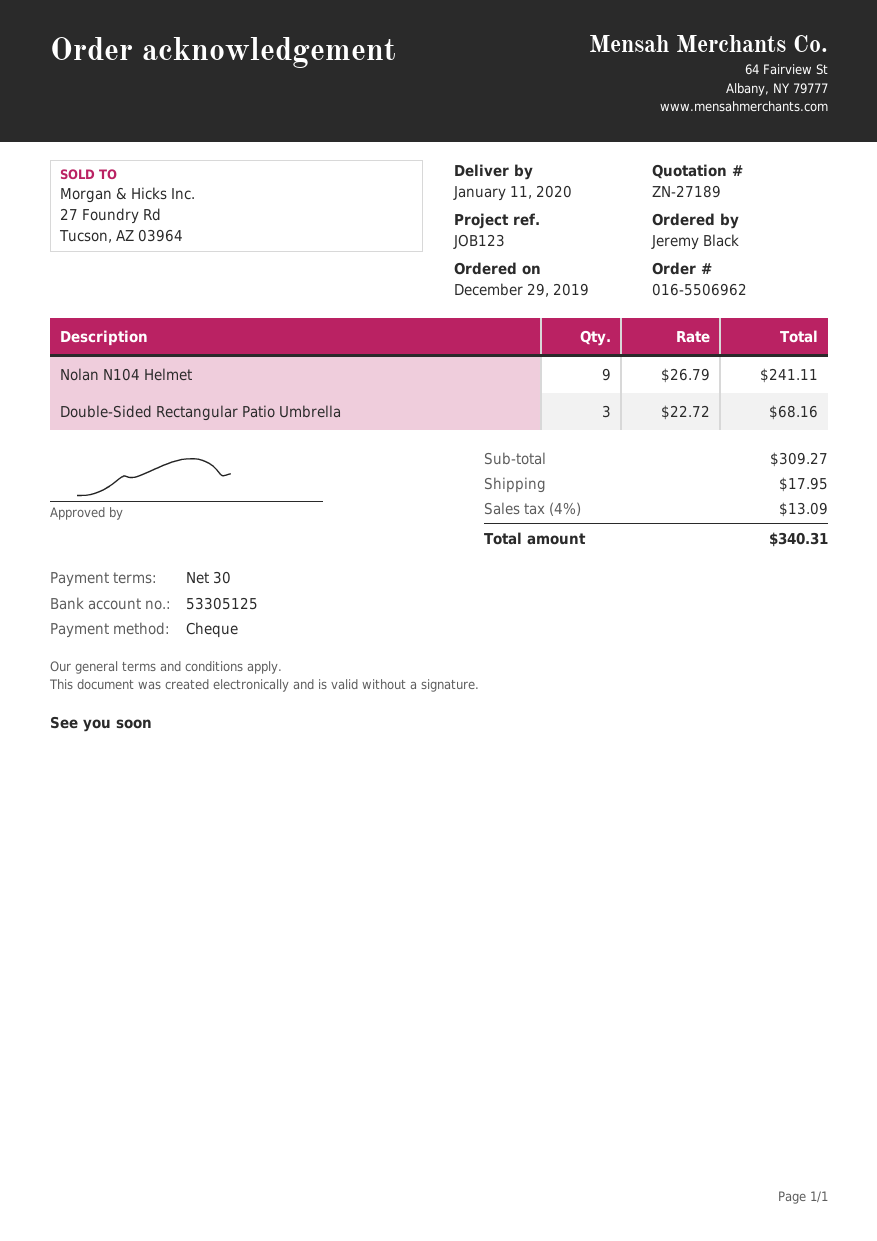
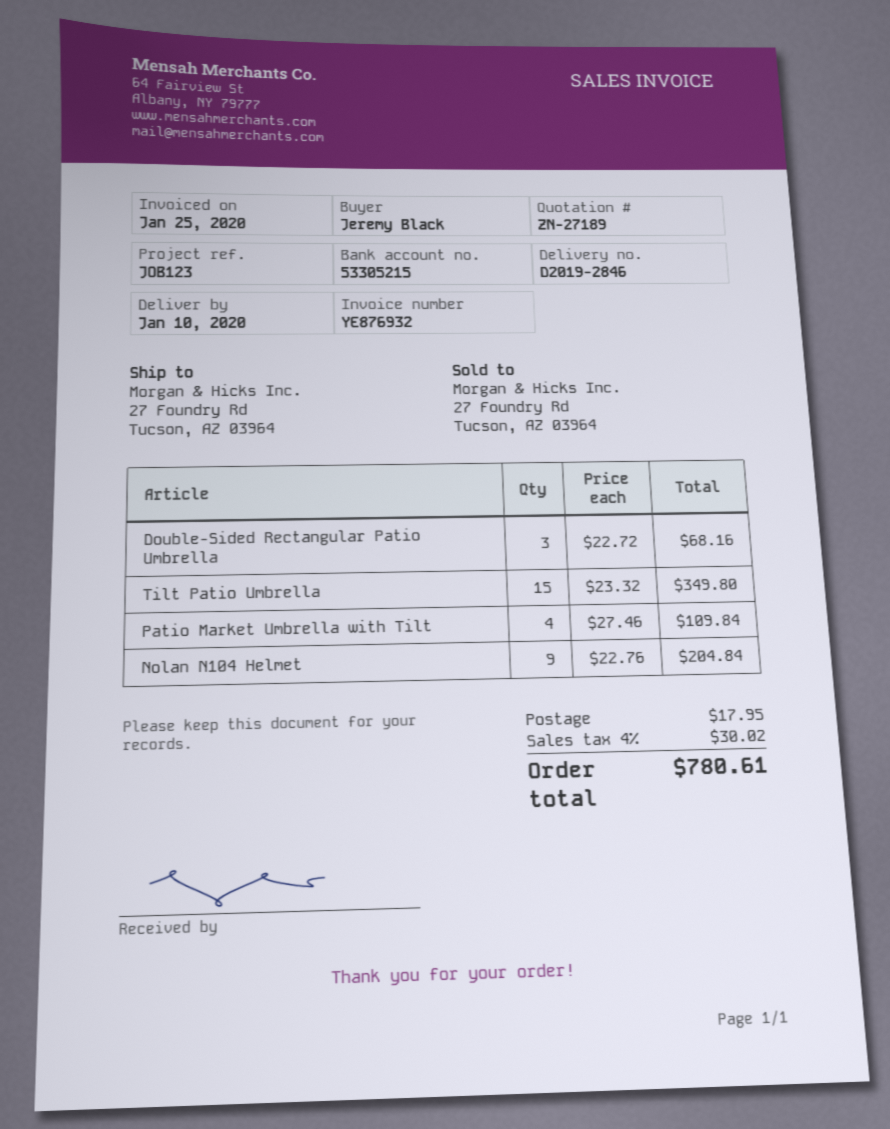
delivery date: 2020-01-11 -> 2020-01-10
bank account: 53305125 -> 53305215
Nolan N104 Helmet: 9 x 26.79 = 241.11 -> 9 x 22.76 = 204.84
Tilt Patio Umbrella: none -> 15 x 23.32 = 349.80
Patio Market Umbrella with Tilt: none -> 4 x 27.46 = 109.84
tax: 4% = 13.09 -> 4% = 30.02
total: 340.31 -> 780.61

